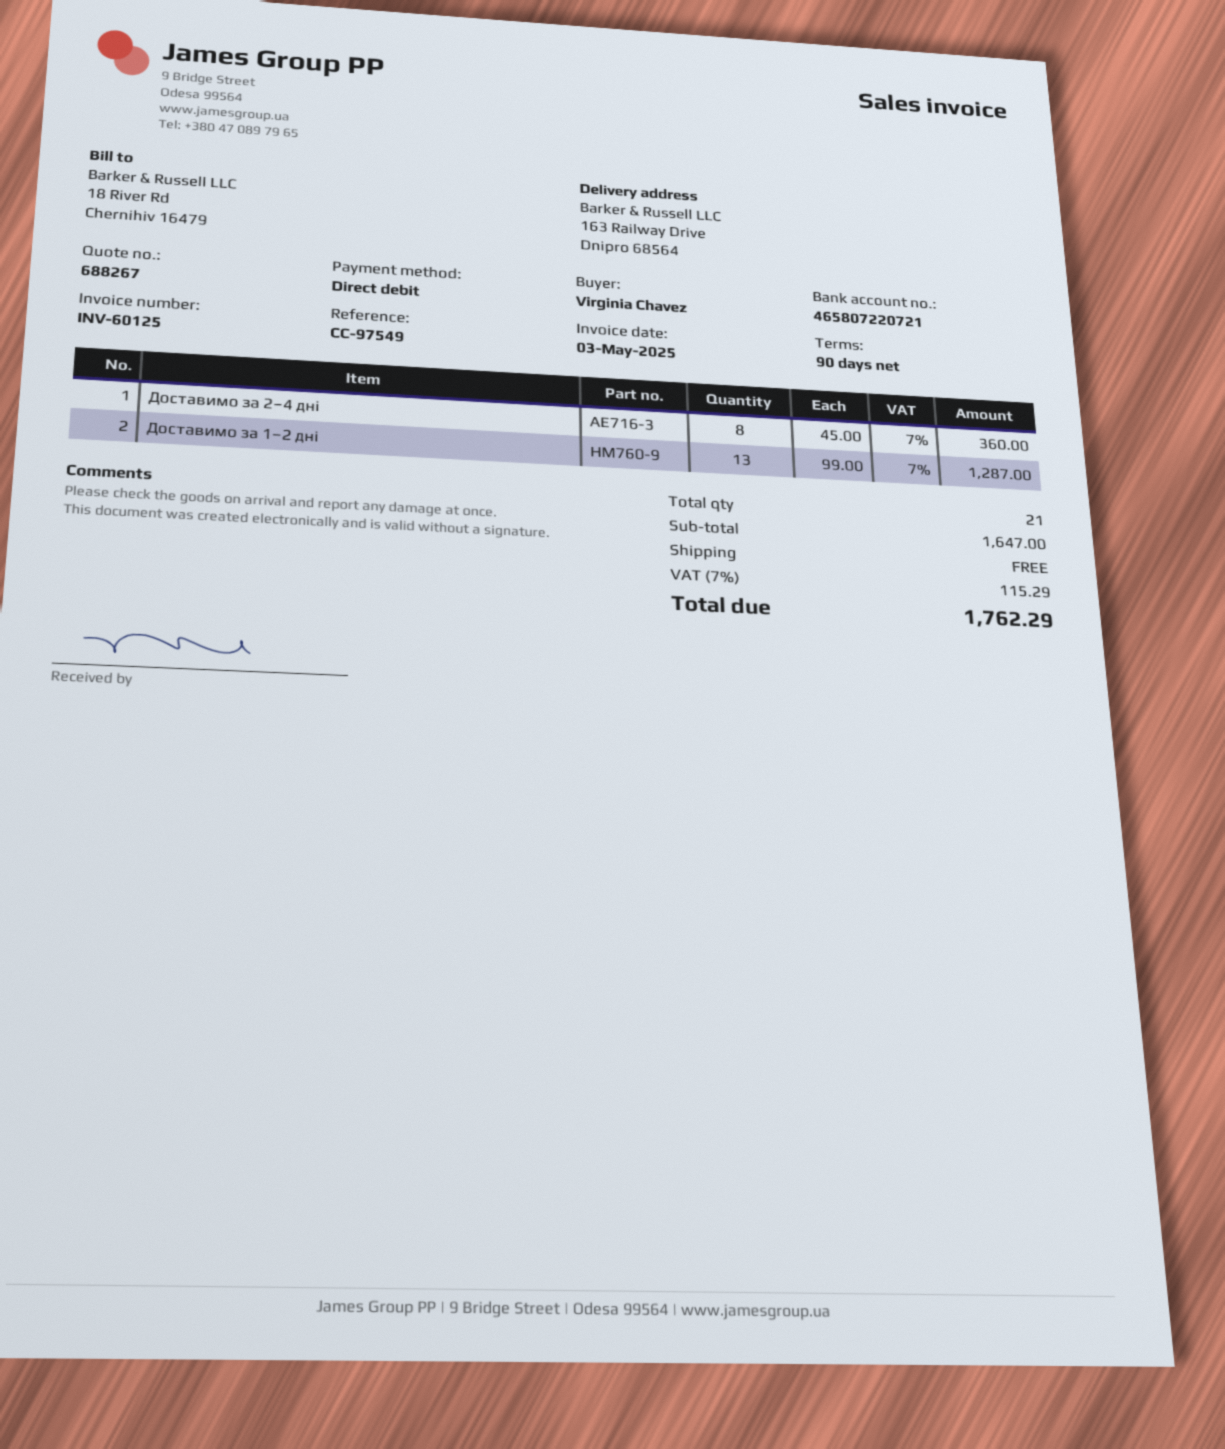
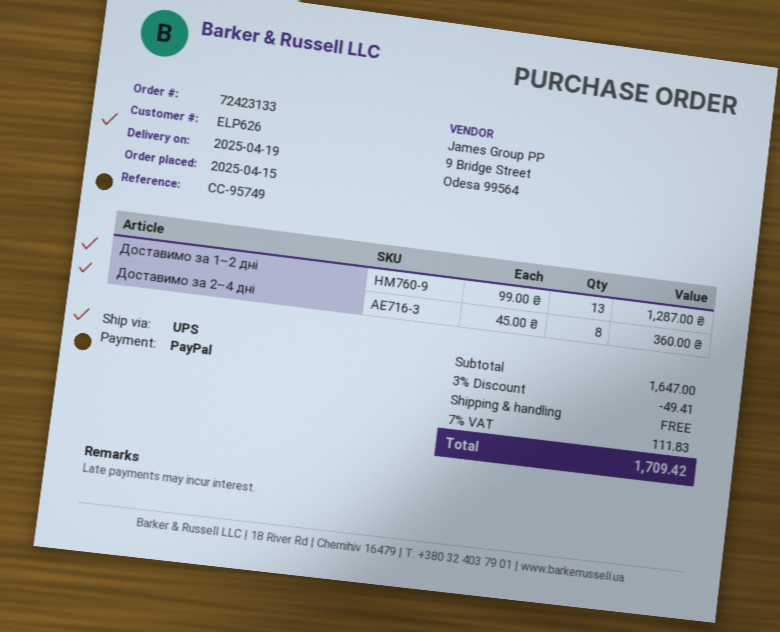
reference: CC-97549 -> CC-95749
payment method: direct debit -> PayPal
discount: none -> 3% = 49.41
tax: 7% = 115.29 -> 7% = 111.83
total: 1762.29 -> 1709.42

